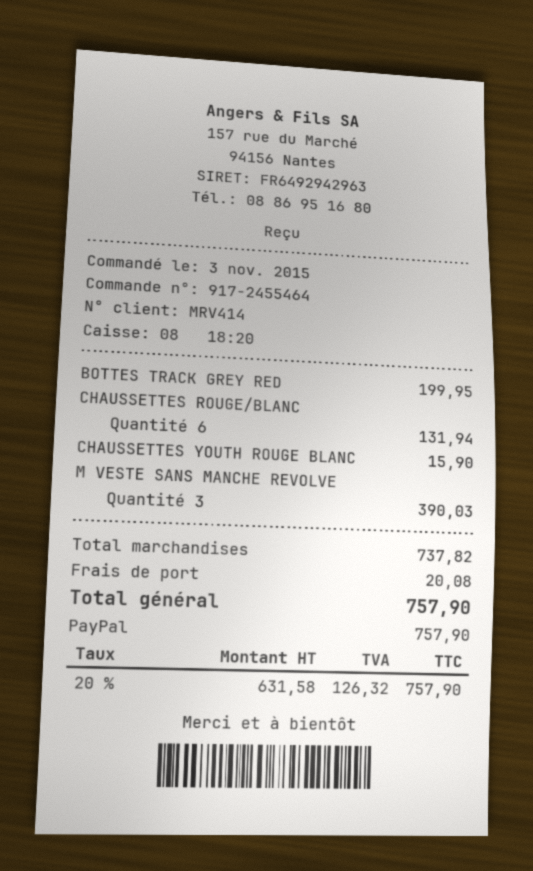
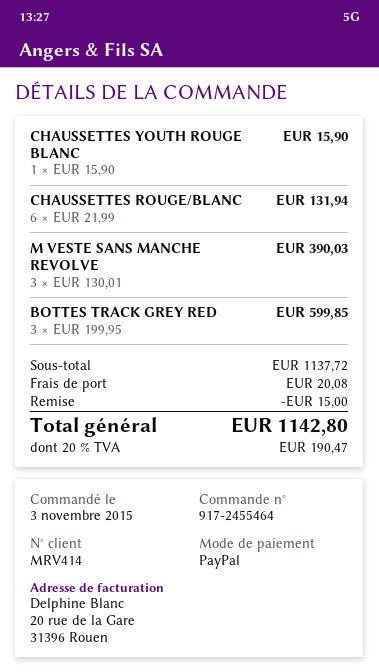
BOTTES TRACK GREY RED: 1 for 199.95 -> 3 for 599.85
subtotal: 737.82 -> 1137.72
discount: none -> 15.00
tax: 20% = 126.32 -> 20% = 190.47
total: 757.90 -> 1142.80

